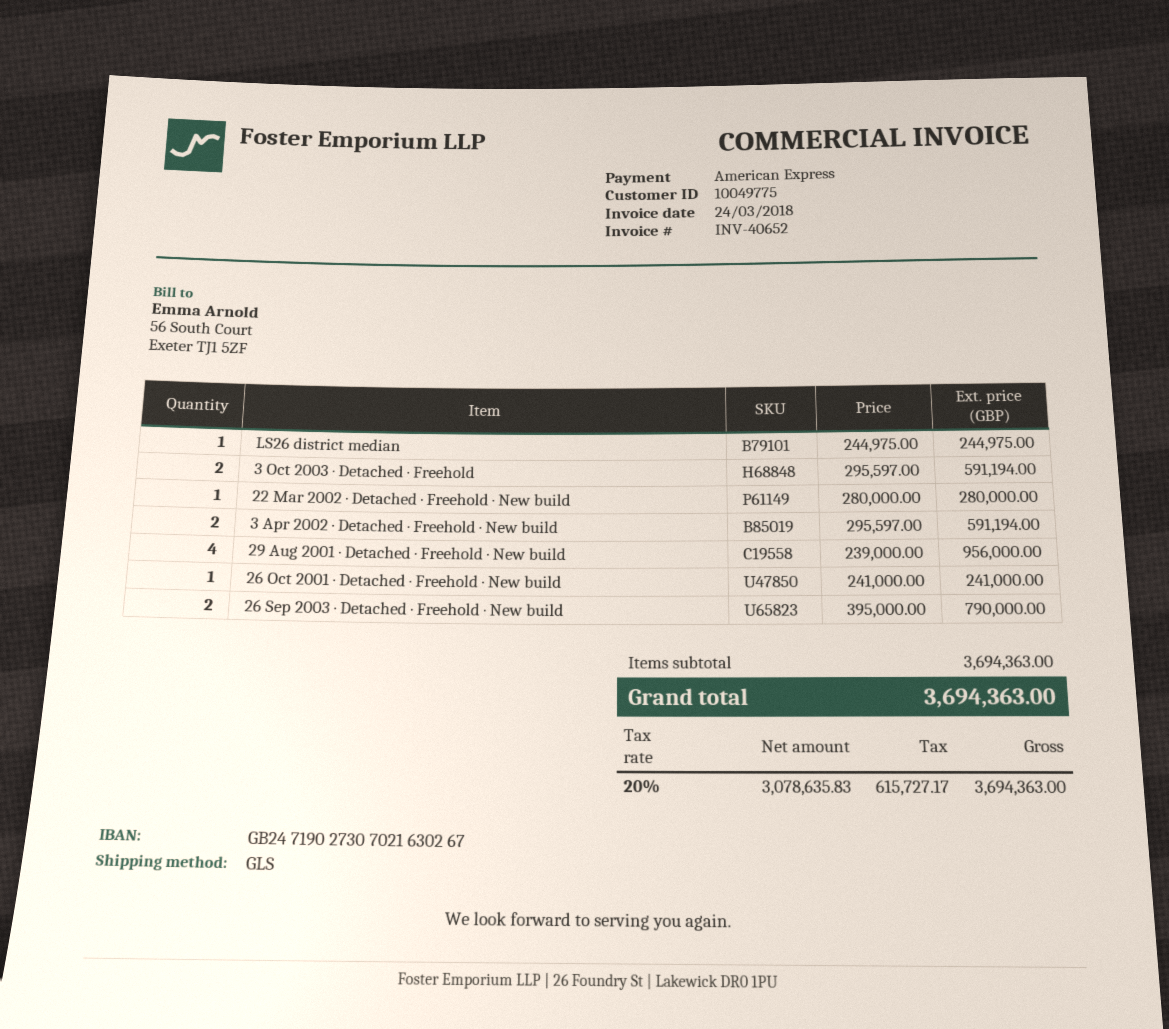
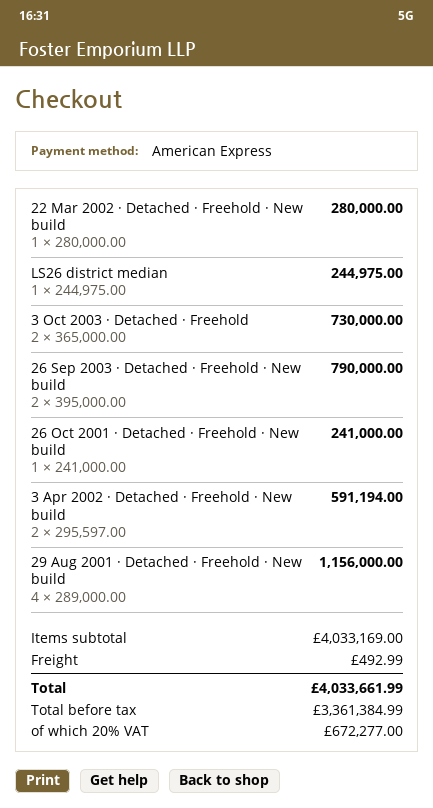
3 Oct 2003 · Detached · Freehold: 2 x 295597.00 = 591194.00 -> 2 x 365000.00 = 730000.00
29 Aug 2001 · Detached · Freehold · New build: 4 x 239000.00 = 956000.00 -> 4 x 289000.00 = 1156000.00
subtotal: 3694363.00 -> 4033169.00
shipping: none -> 492.99
net: 3078635.83 -> 3361384.99
tax: 20% = 615727.17 -> 20% = 672277.00
total: 3694363.00 -> 4033661.99

